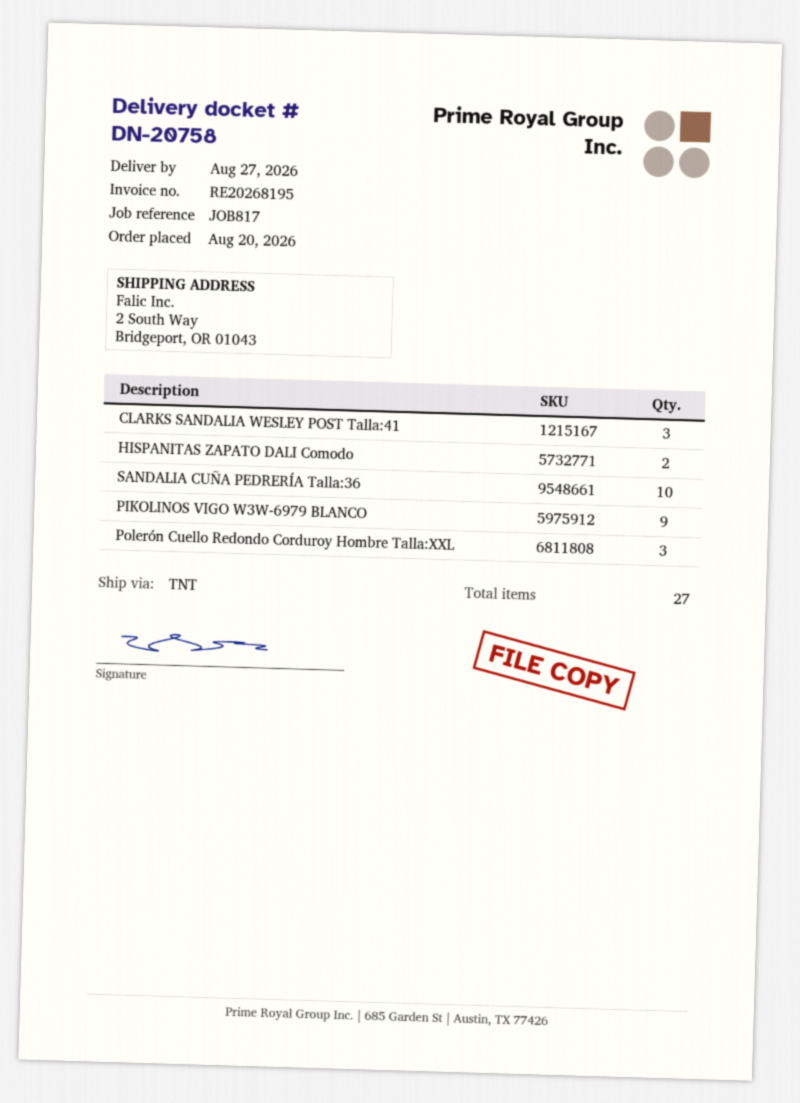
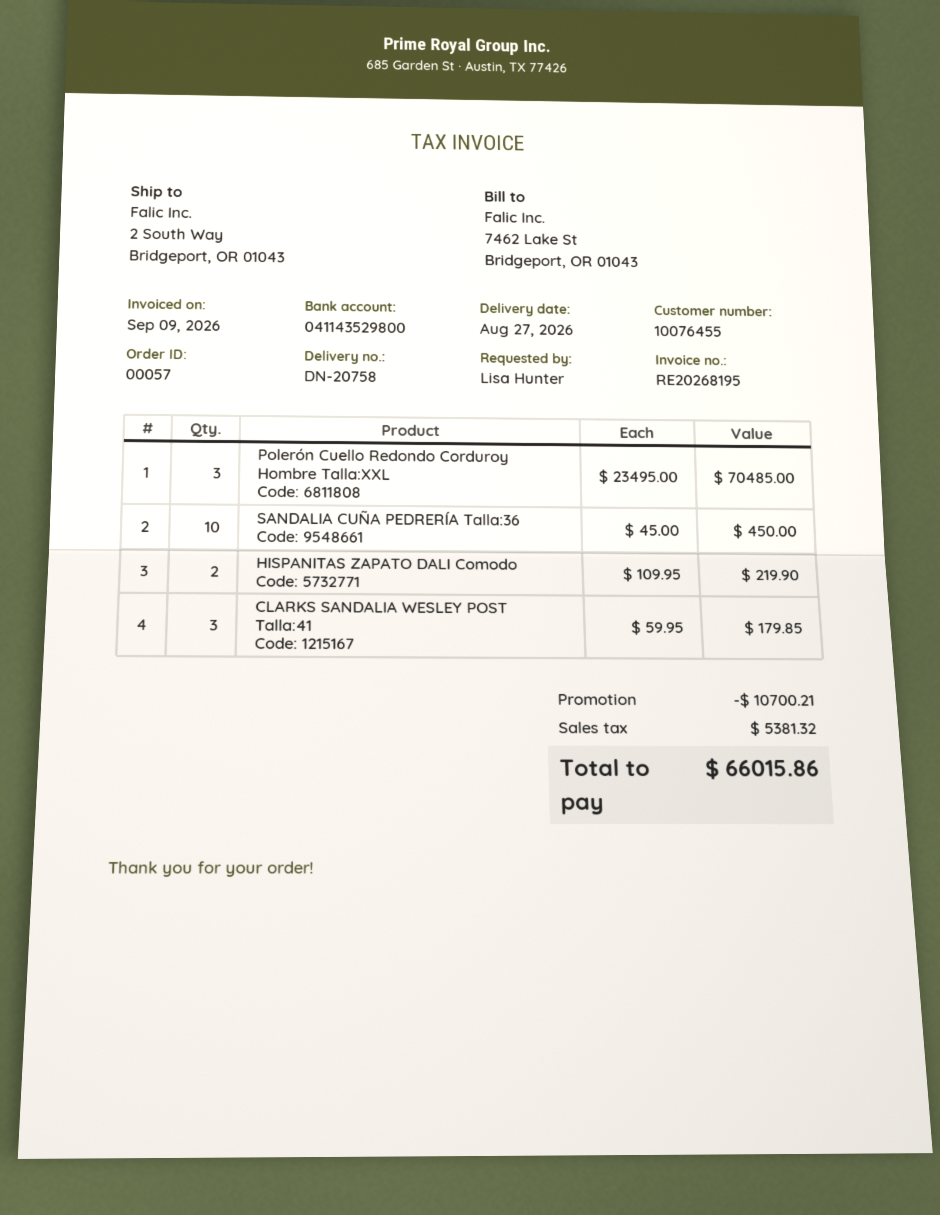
PIKOLINOS VIGO W3W-6979 BLANCO: 9 -> none

